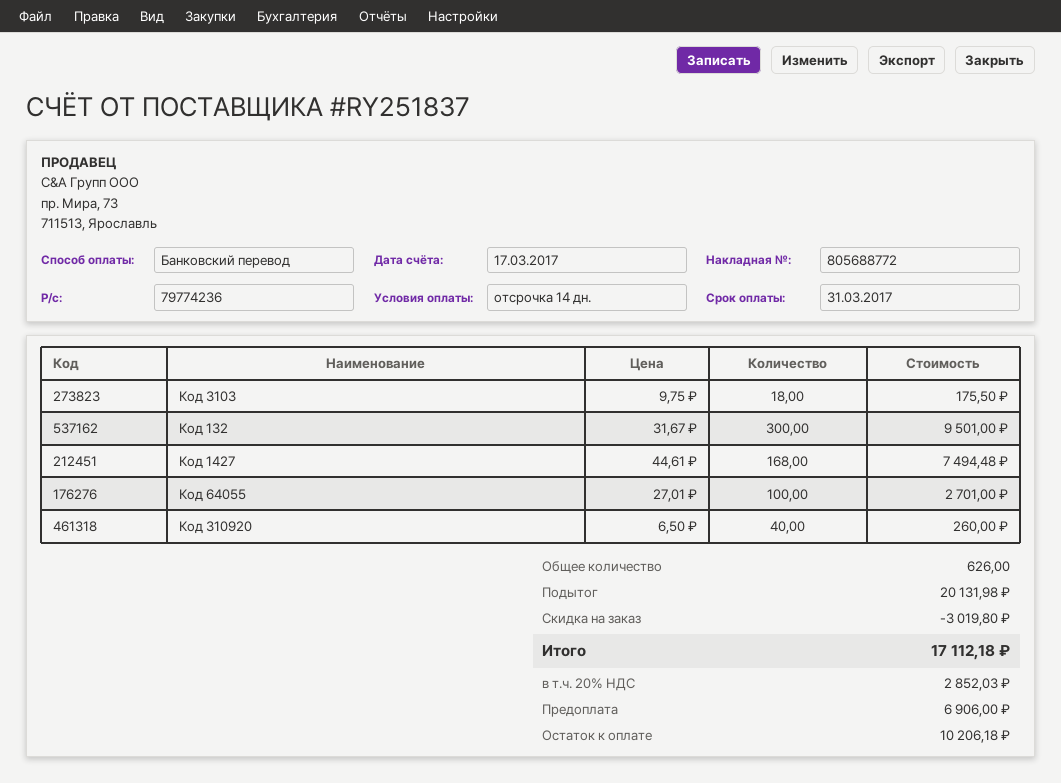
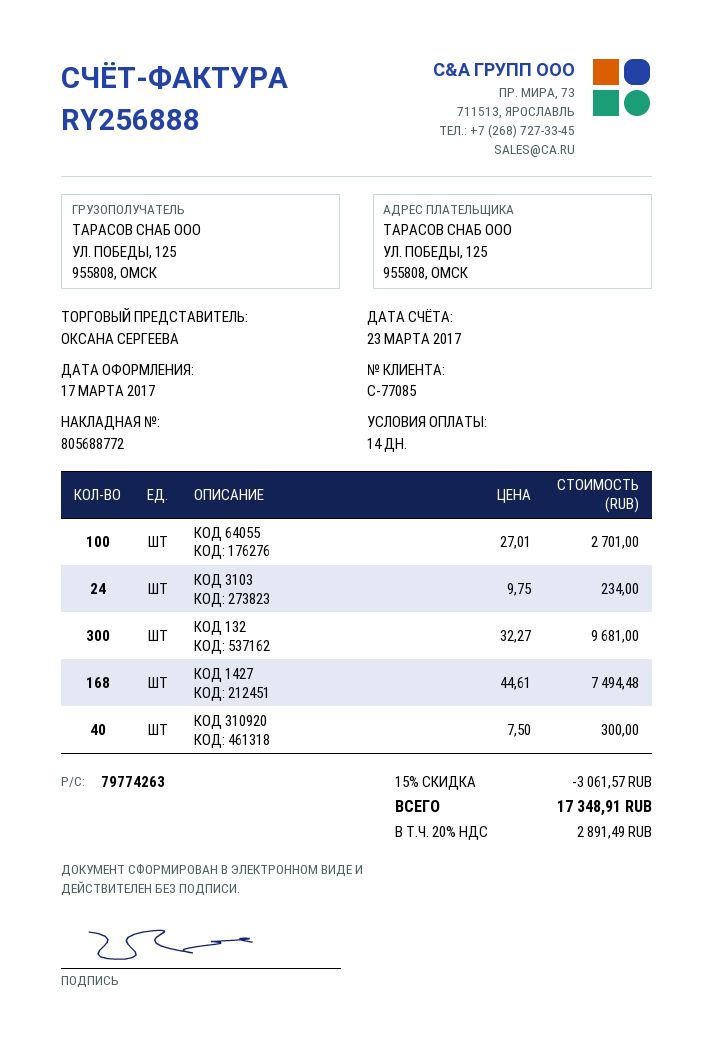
invoice number: RY251837 -> RY256888
invoice date: 2017-03-17 -> 2017-03-23
bank account: 79774236 -> 79774263
Код 3103: 18 x 9.75 = 175.50 -> 24 x 9.75 = 234.00
Код 132: 300 x 31.67 = 9501.00 -> 300 x 32.27 = 9681.00
Код 310920: 40 x 6.50 = 260.00 -> 40 x 7.50 = 300.00
discount: 3019.80 -> 3061.57
tax: 20% = 2852.03 -> 20% = 2891.49
total: 17112.18 -> 17348.91

